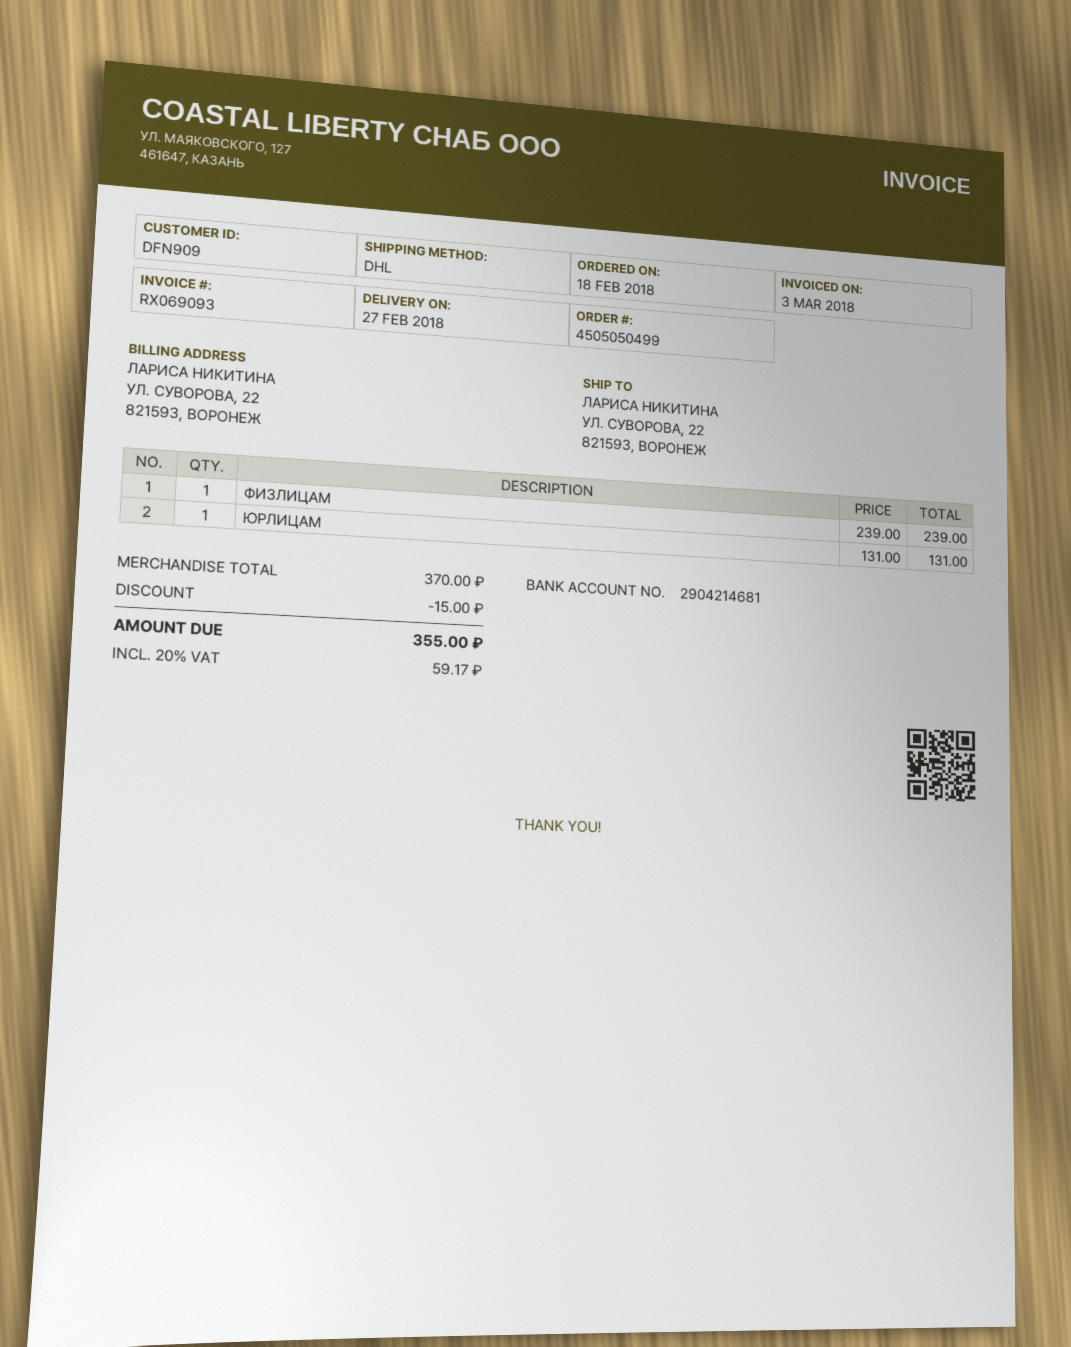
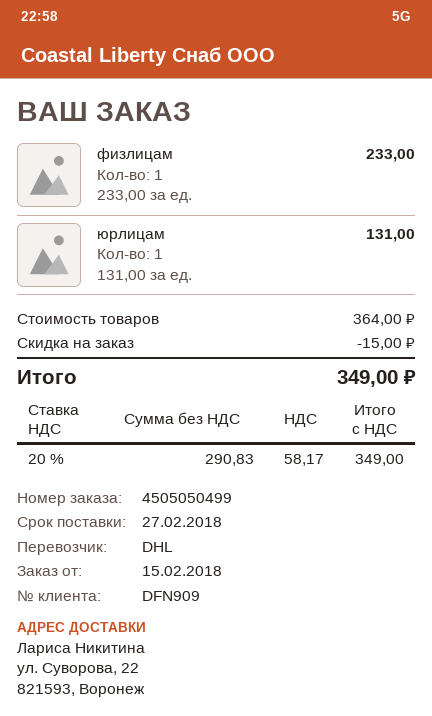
order date: 2018-02-18 -> 2018-02-15
ФИЗЛИЦАМ: 1 x 239.00 = 239.00 -> 1 x 233.00 = 233.00
subtotal: 370.00 -> 364.00
tax: 20% = 59.17 -> 20% = 58.17
total: 355.00 -> 349.00

